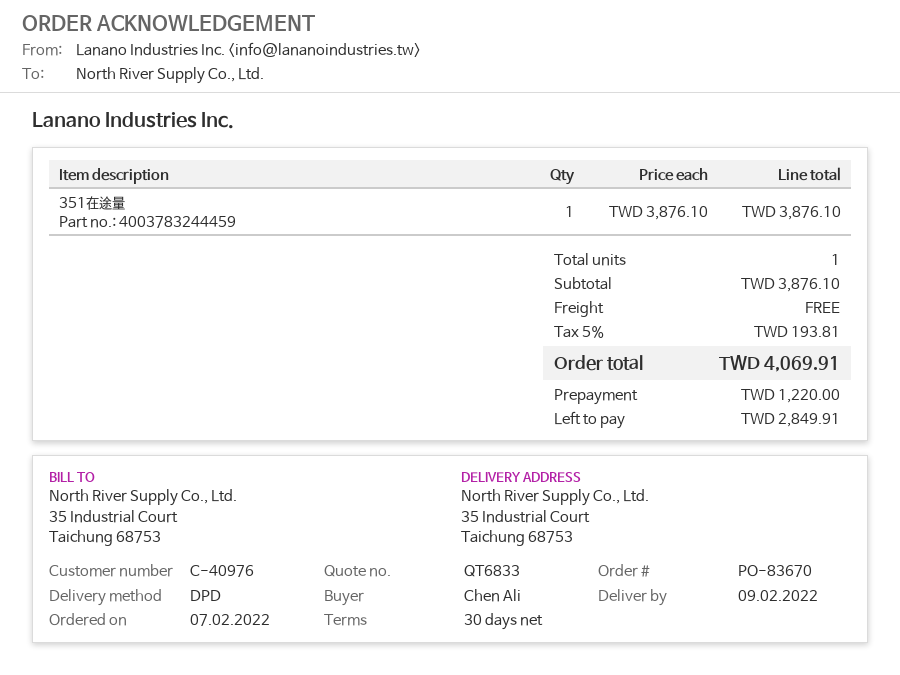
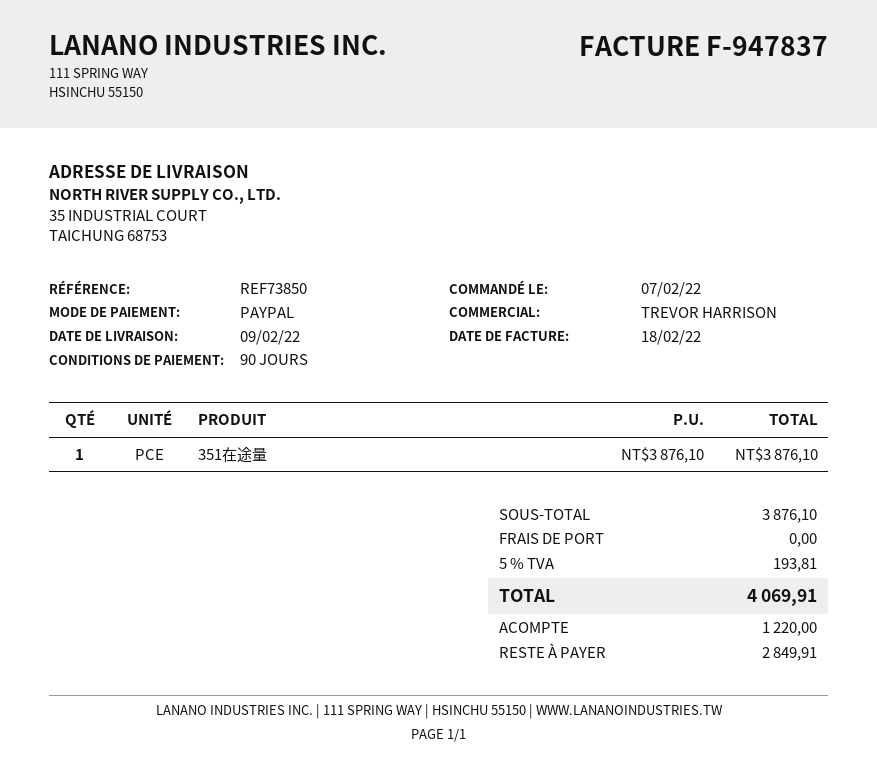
payment terms: 30 days -> 90 days

